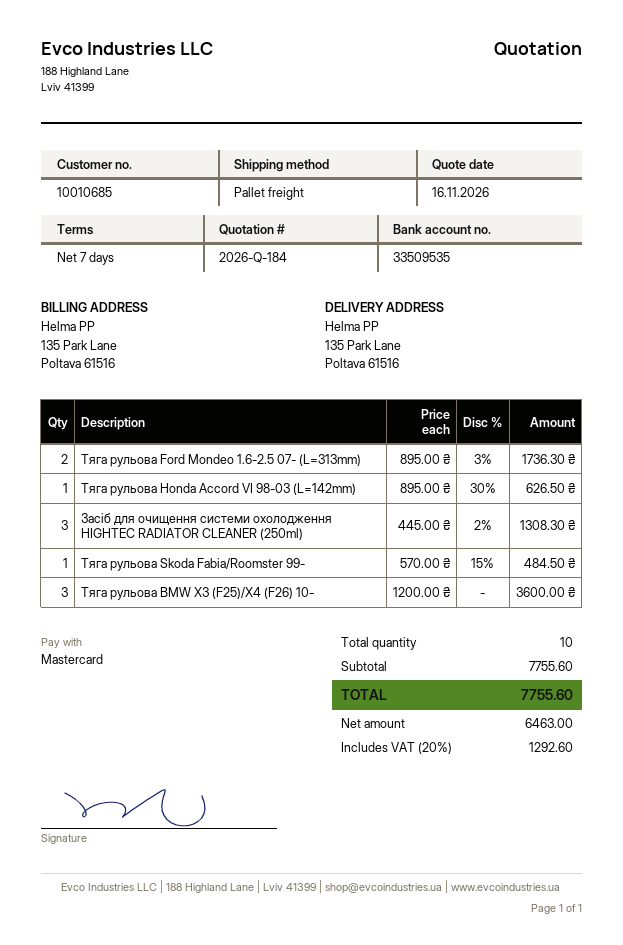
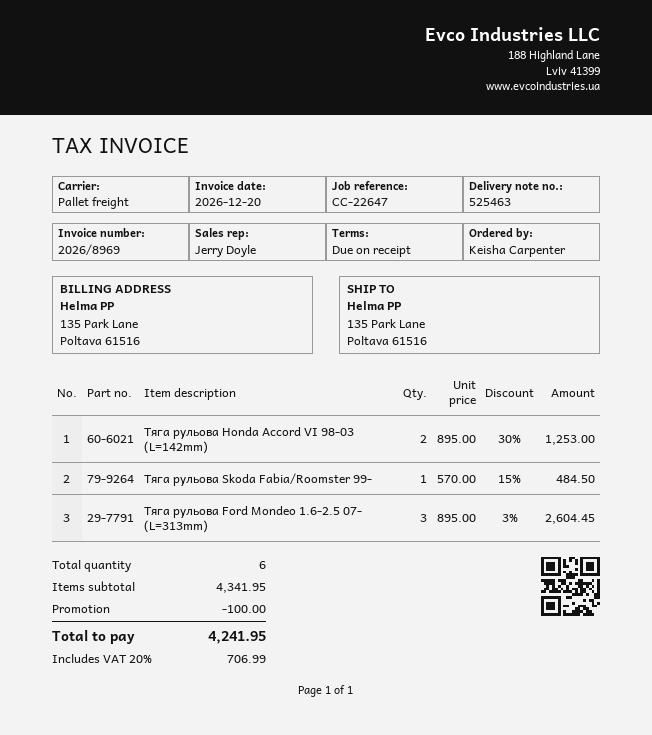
payment terms: 7 days -> on receipt
Тяга рульова Ford Mondeo 1.6-2.5 07- (L=313mm): 2 x 895.00 - 3% = 1736.30 -> 3 x 895.00 - 3% = 2604.45
Тяга рульова Honda Accord VI 98-03 (L=142mm): 1 x 895.00 - 30% = 626.50 -> 2 x 895.00 - 30% = 1253.00
Засіб для очищення системи охолодження HIGHTEC RADIATOR CLEANER (250ml): 3 x 445.00 - 2% = 1308.30 -> none
Тяга рульова BMW X3 (F25)/X4 (F26) 10-: 3 x 1200.00 = 3600.00 -> none
total quantity: 10 -> 6
subtotal: 7755.60 -> 4341.95
discount: none -> 100.00
tax: 20% = 1292.60 -> 20% = 706.99
total: 7755.60 -> 4241.95

